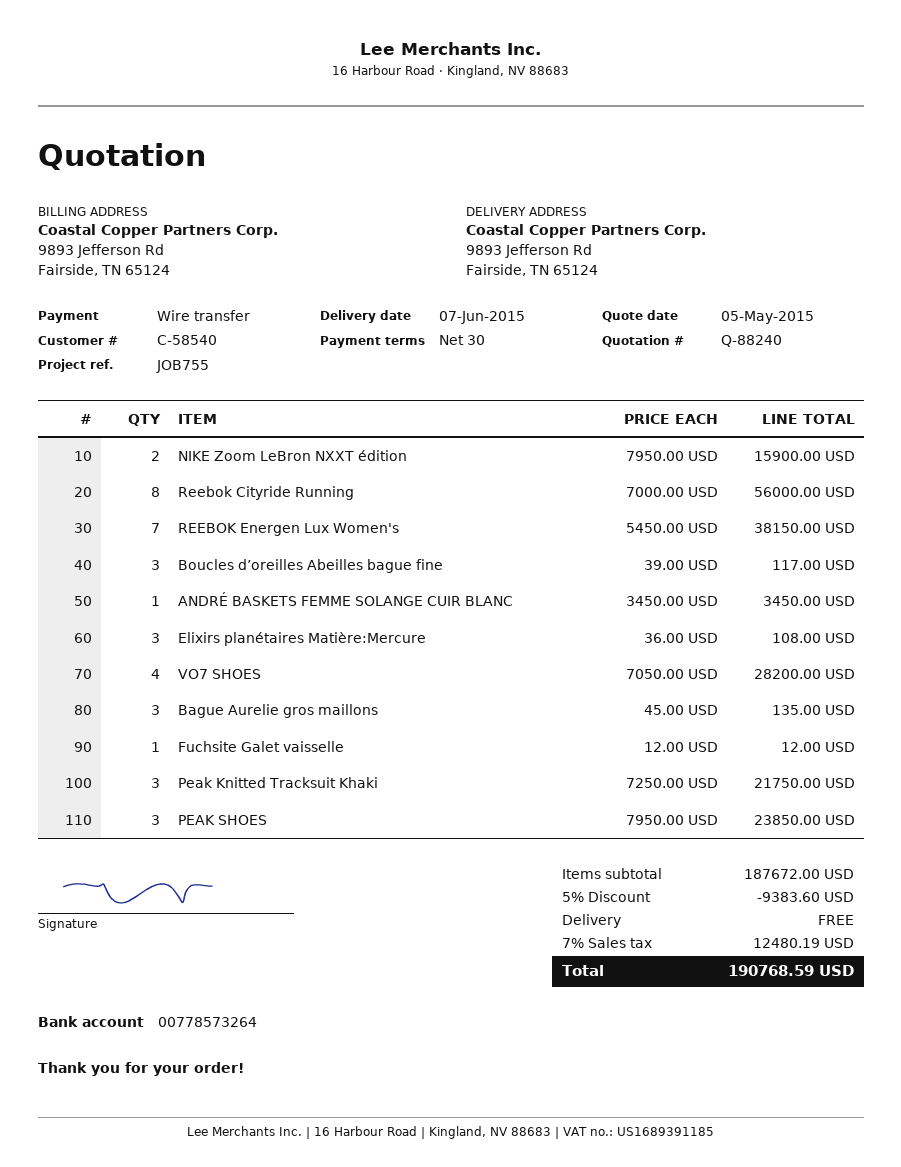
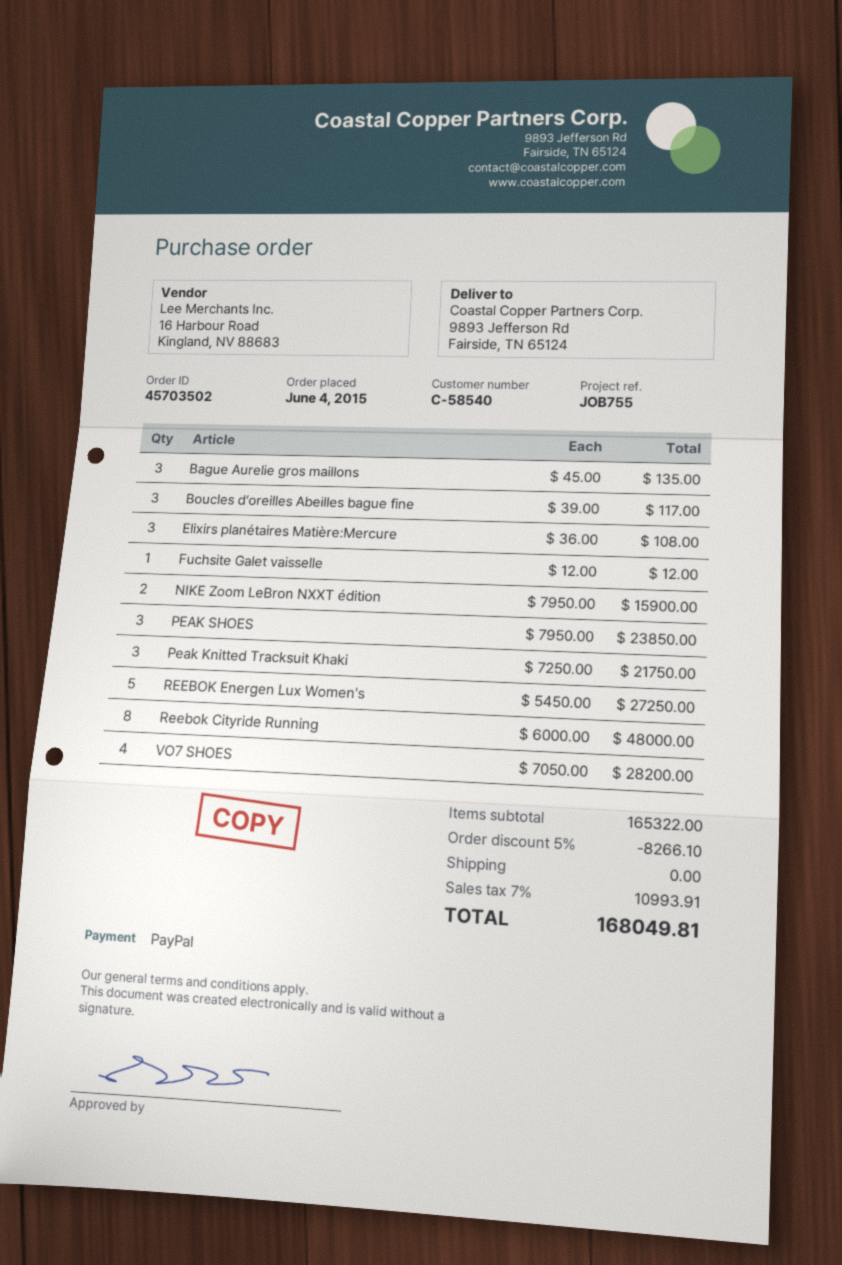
payment method: bank transfer -> PayPal
Reebok Cityride Running: 8 x 7000.00 = 56000.00 -> 8 x 6000.00 = 48000.00
REEBOK Energen Lux Women's: 7 x 5450.00 = 38150.00 -> 5 x 5450.00 = 27250.00
ANDRÉ BASKETS FEMME SOLANGE CUIR BLANC: 1 x 3450.00 = 3450.00 -> none
subtotal: 187672.00 -> 165322.00
discount: 5% = 9383.60 -> 5% = 8266.10
tax: 7% = 12480.19 -> 7% = 10993.91
total: 190768.59 -> 168049.81

